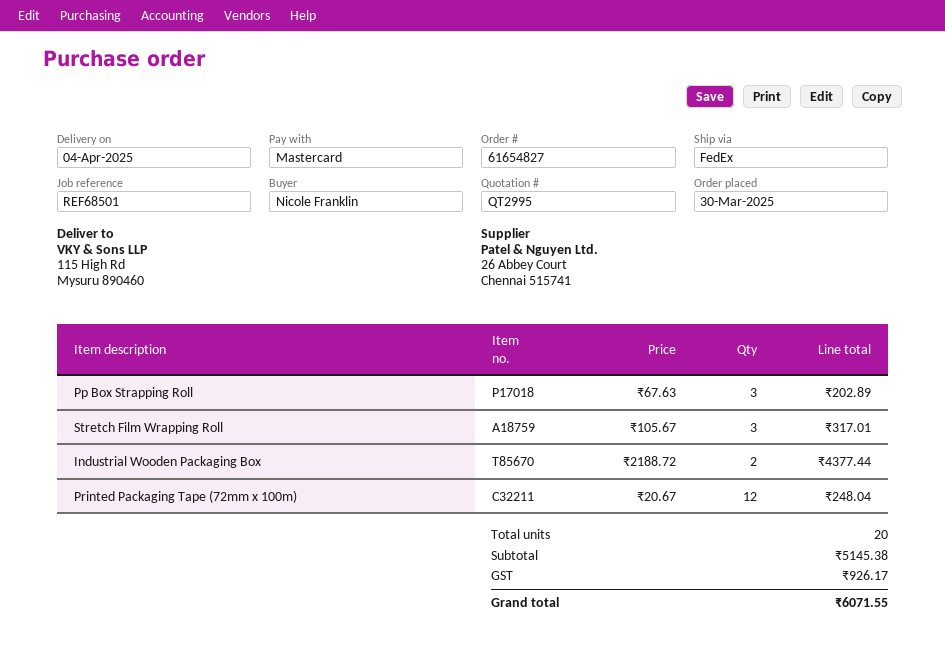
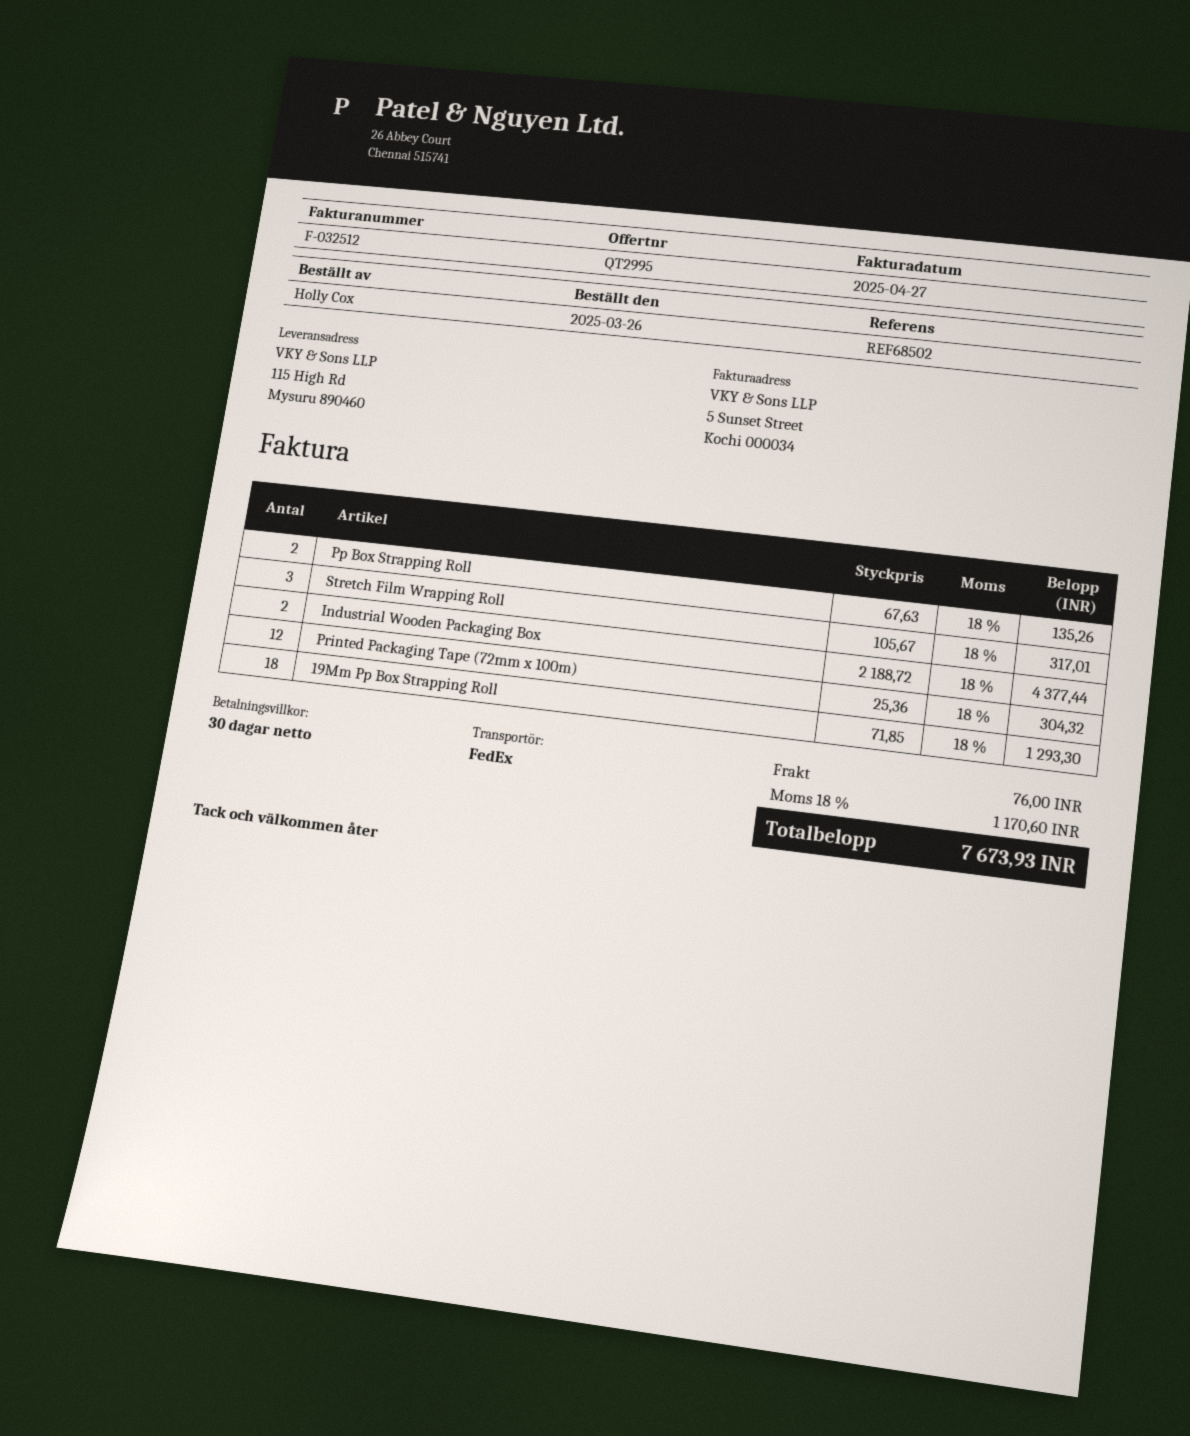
order date: 2025-03-30 -> 2025-03-26
reference: REF68501 -> REF68502
ordered by: Nicole Franklin -> Holly Cox
Pp Box Strapping Roll: 3 x 67.63 = 202.89 -> 2 x 67.63 = 135.26
Printed Packaging Tape (72mm x 100m): 12 x 20.67 = 248.04 -> 12 x 25.36 = 304.32
19Mm Pp Box Strapping Roll: none -> 18 x 71.85 = 1293.30
shipping: none -> 76.00
tax: 926.17 -> 1170.60
total: 6071.55 -> 7673.93

